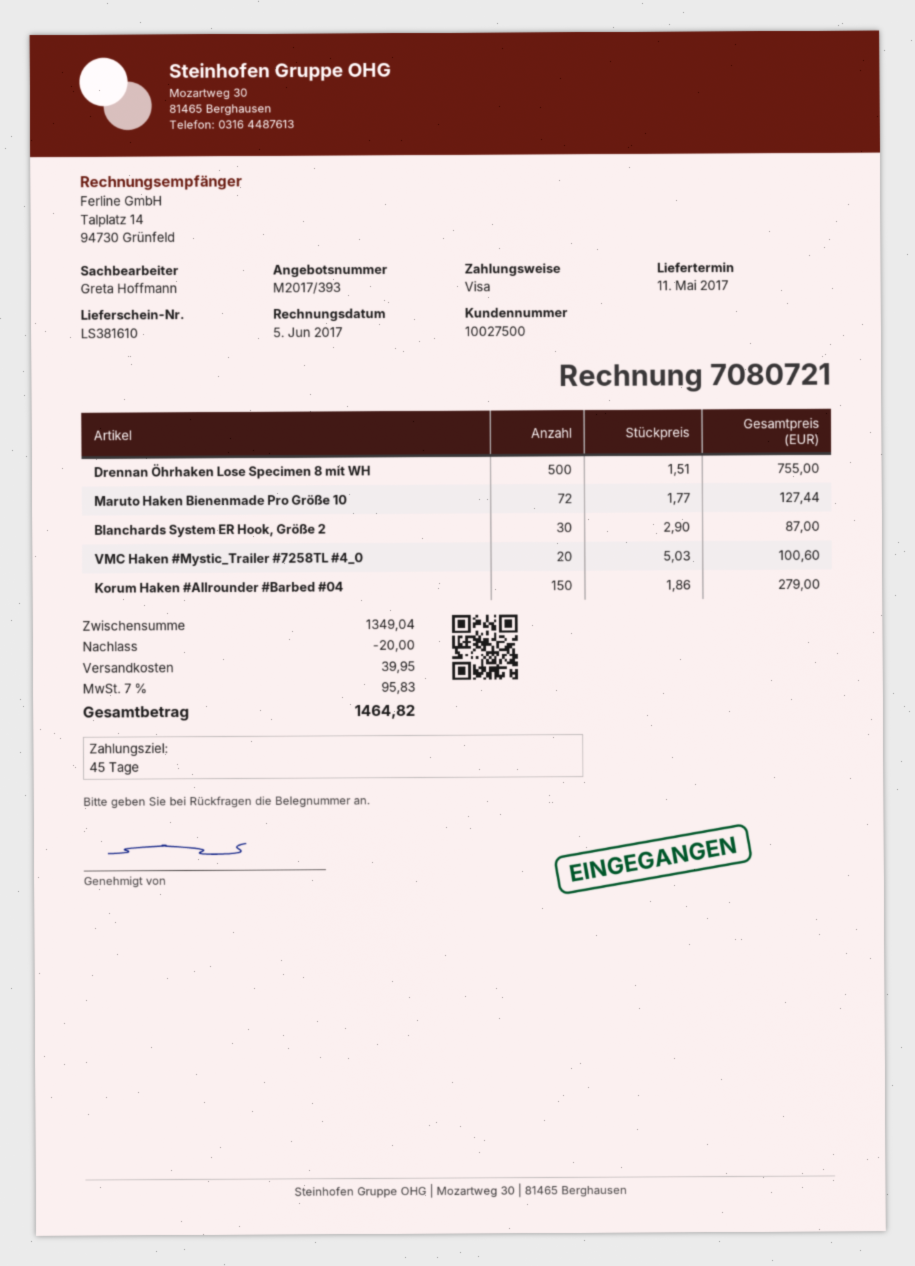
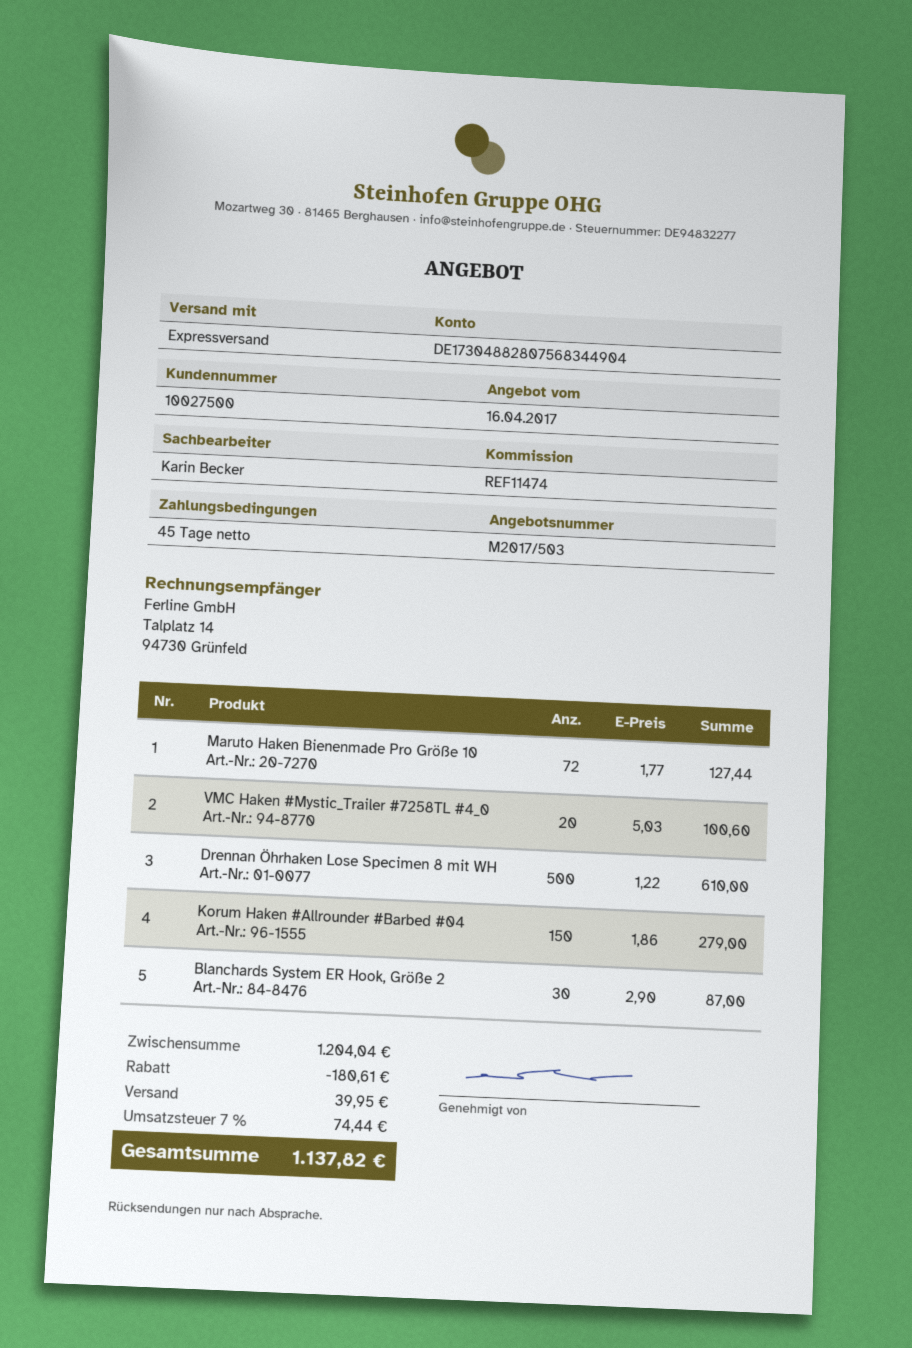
quote number: M2017/393 -> M2017/503
sales rep: Greta Hoffmann -> Karin Becker
Drennan Öhrhaken Lose Specimen 8 mit WH: 500 x 1.51 = 755.00 -> 500 x 1.22 = 610.00
subtotal: 1349.04 -> 1204.04
discount: 20.00 -> 180.61
tax: 7% = 95.83 -> 7% = 74.44
total: 1464.82 -> 1137.82

